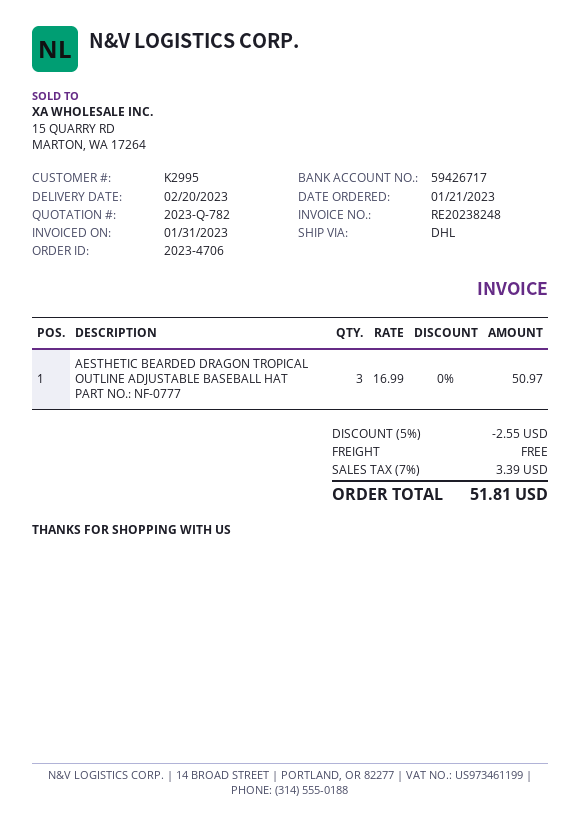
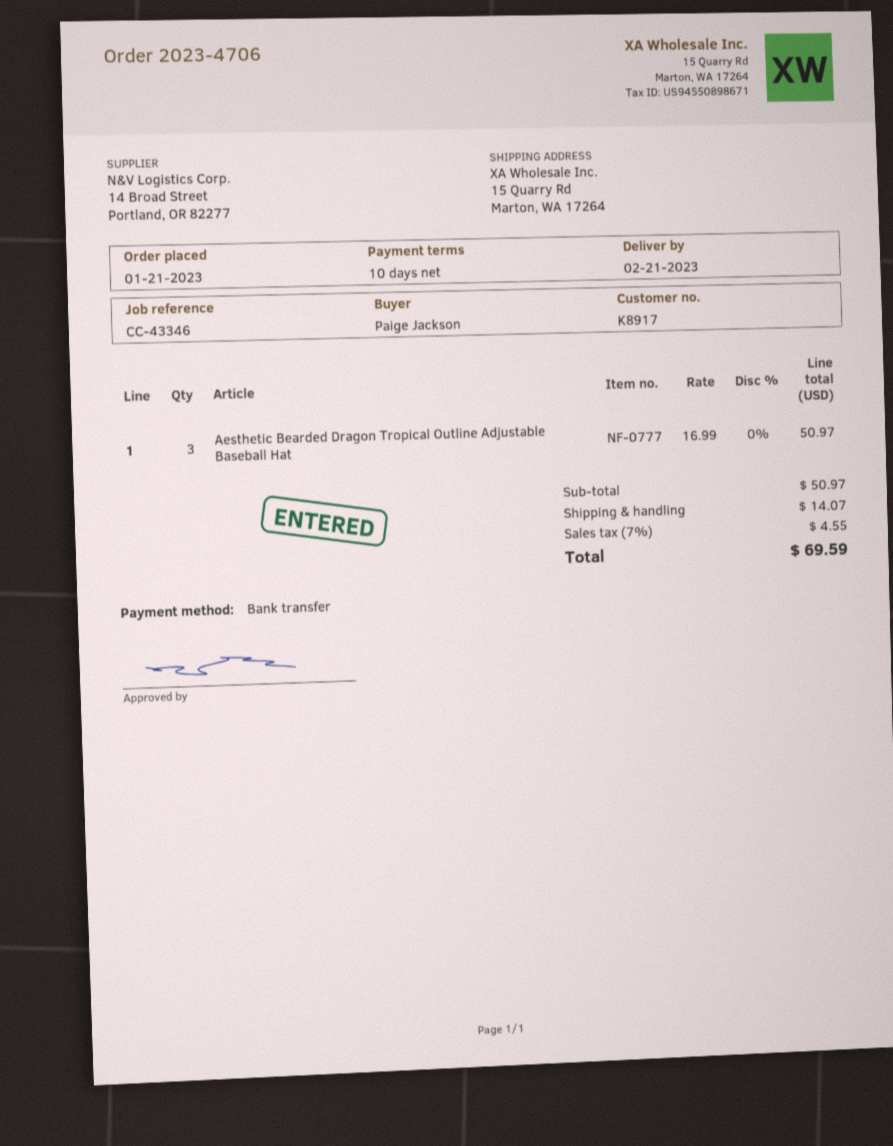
delivery date: 2023-02-20 -> 2023-02-21
customer number: K2995 -> K8917
discount: 5% = 2.55 -> none
shipping: 0.00 -> 14.07
tax: 7% = 3.39 -> 7% = 4.55
total: 51.81 -> 69.59

